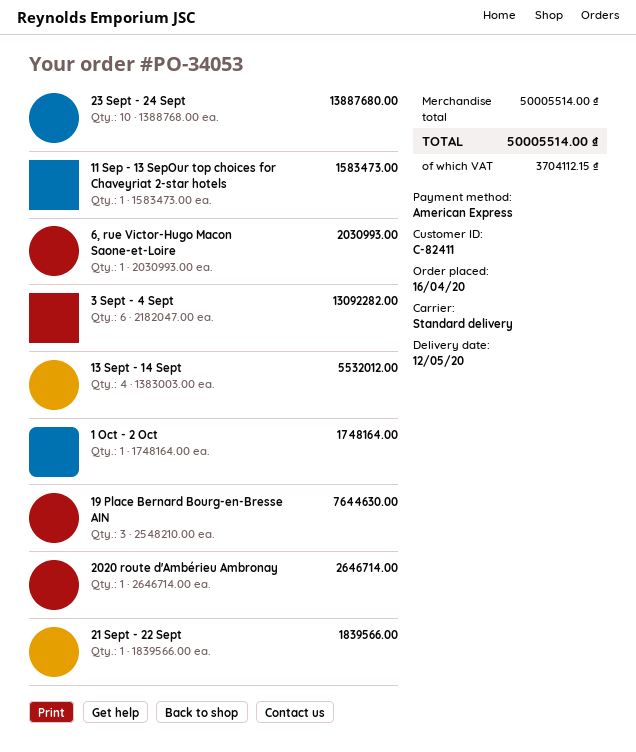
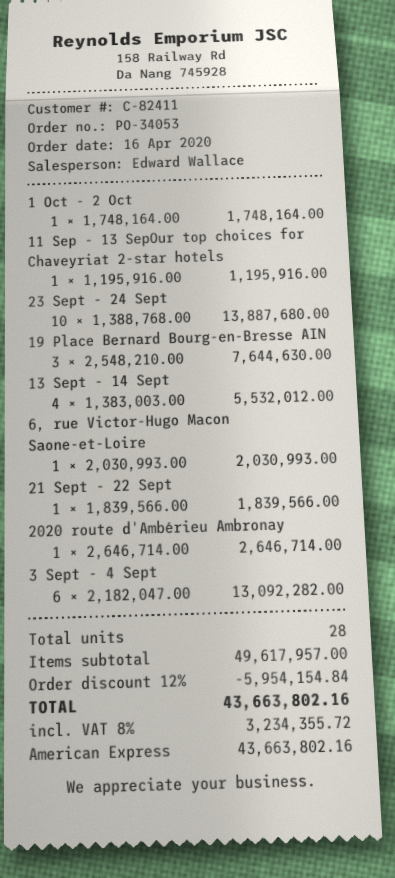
11 Sep - 13 SepOur top choices for Chaveyriat 2-star hotels: 1 x 1583473.00 = 1583473.00 -> 1 x 1195916.00 = 1195916.00
subtotal: 50005514.00 -> 49617957.00
discount: none -> 12% = 5954154.84
tax: 3704112.15 -> 3234355.72
total: 50005514.00 -> 43663802.16

